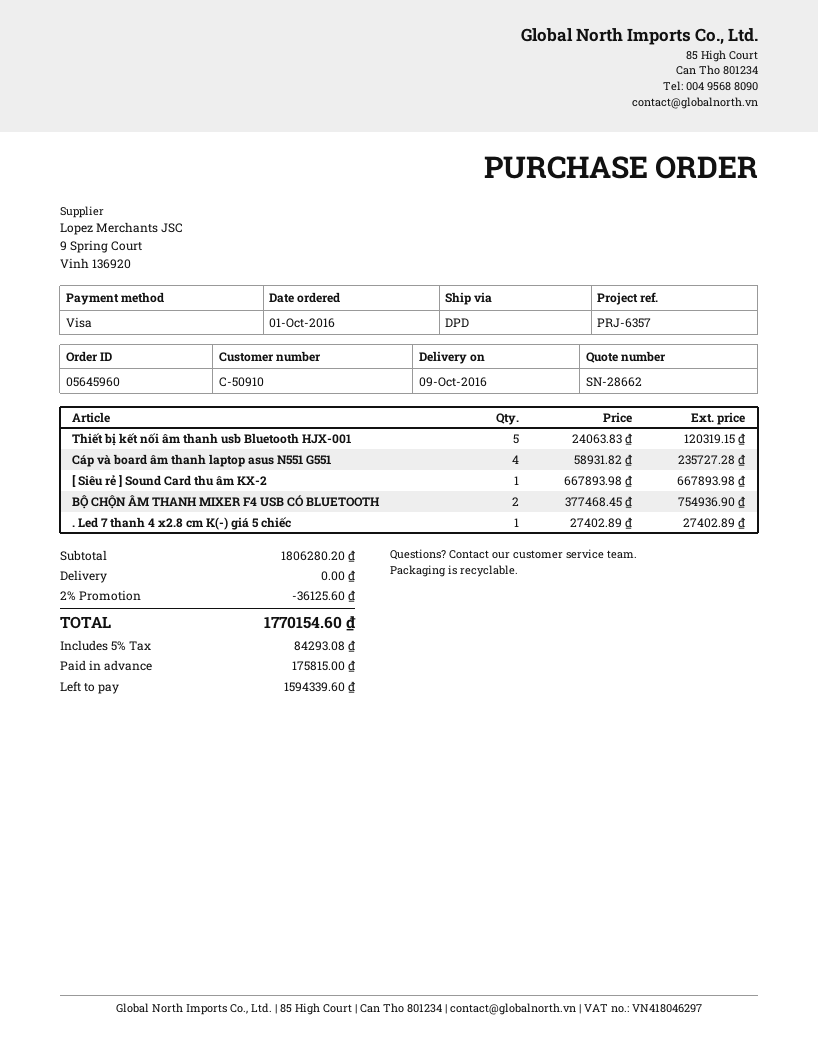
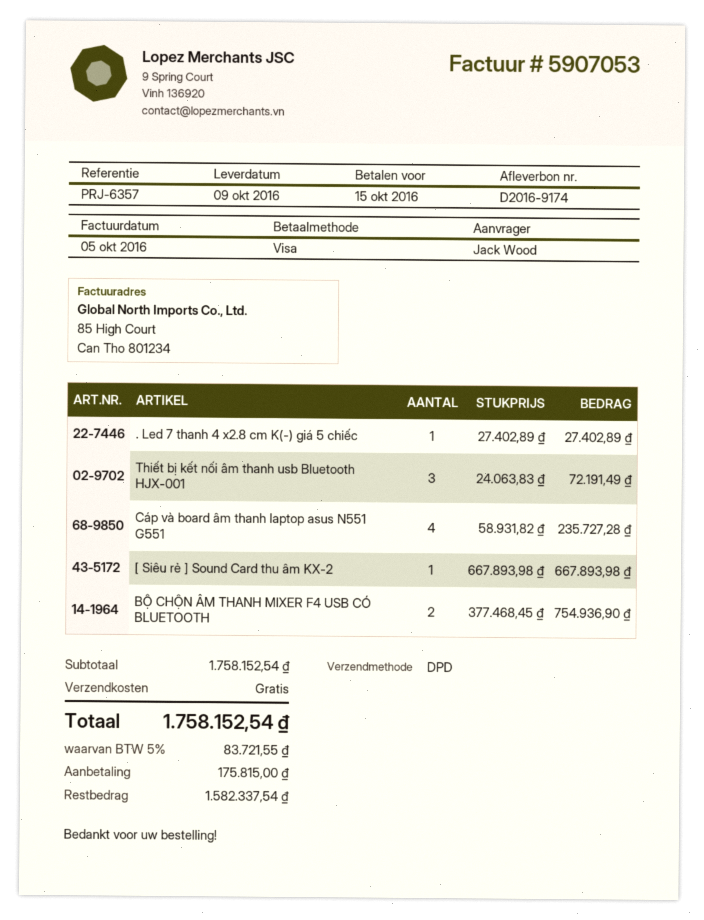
Thiết bị kết nối âm thanh usb Bluetooth HJX-001: 5 x 24063.83 = 120319.15 -> 3 x 24063.83 = 72191.49
subtotal: 1806280.20 -> 1758152.54
discount: 2% = 36125.60 -> none
tax: 5% = 84293.08 -> 5% = 83721.55
total: 1770154.60 -> 1758152.54
balance: 1594339.60 -> 1582337.54

